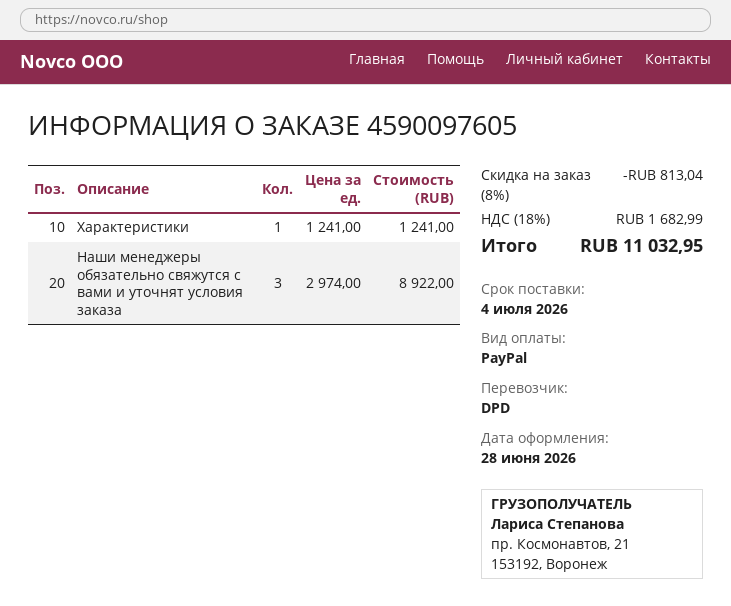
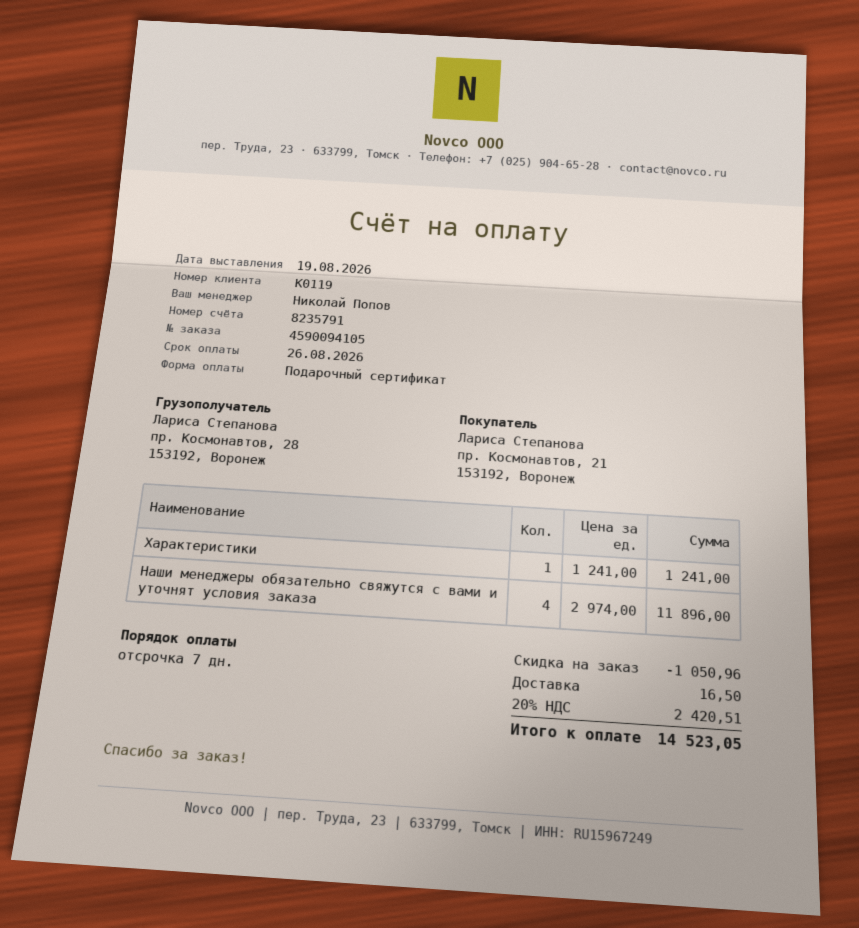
order number: 4590097605 -> 4590094105
payment method: PayPal -> gift card
ship to: пр. Космонавтов, 21, 153192, Воронеж -> пр. Космонавтов, 28, 153192, Воронеж
Наши менеджеры обязательно свяжутся с вами и уточнят условия заказа: 3 x 2974.00 = 8922.00 -> 4 x 2974.00 = 11896.00
discount: 813.04 -> 1050.96
shipping: none -> 16.50
tax: 18% = 1682.99 -> 20% = 2420.51
total: 11032.95 -> 14523.05

